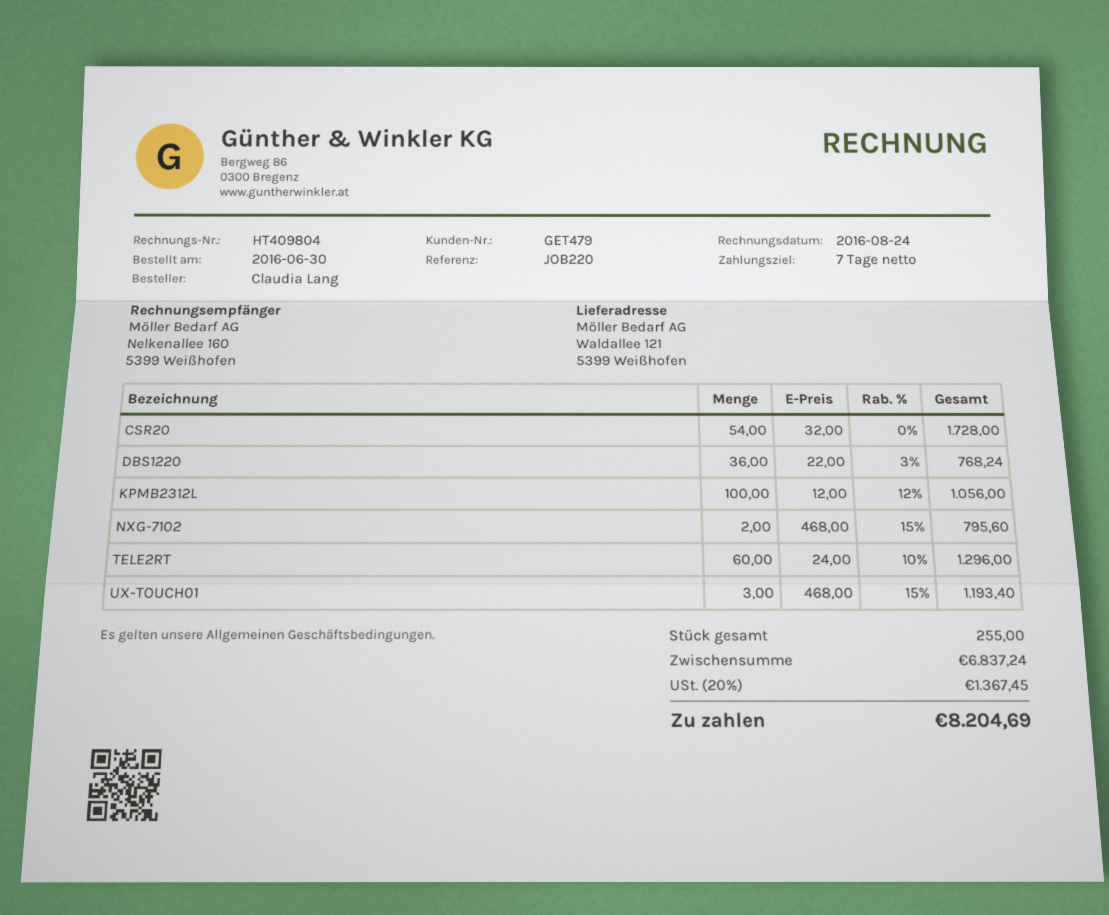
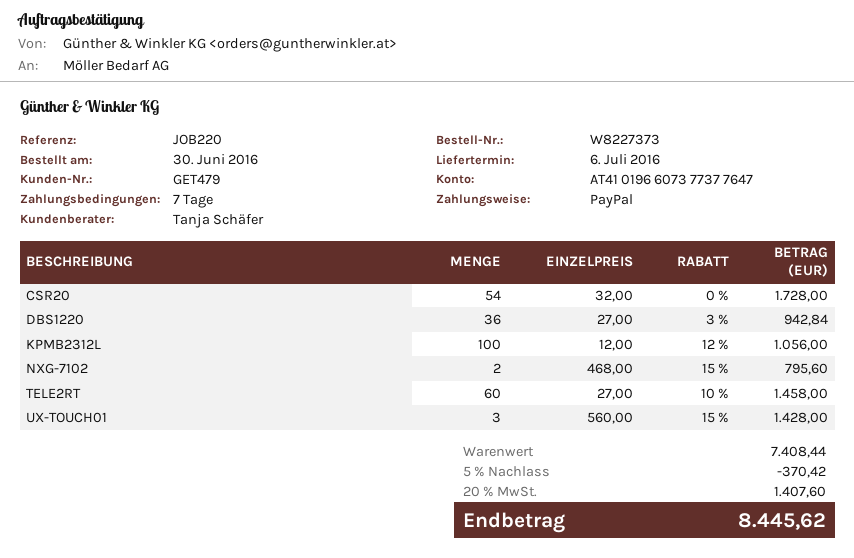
DBS1220: 36 x 22.00 - 3% = 768.24 -> 36 x 27.00 - 3% = 942.84
TELE2RT: 60 x 24.00 - 10% = 1296.00 -> 60 x 27.00 - 10% = 1458.00
UX-TOUCH01: 3 x 468.00 - 15% = 1193.40 -> 3 x 560.00 - 15% = 1428.00
subtotal: 6837.24 -> 7408.44
discount: none -> 5% = 370.42
tax: 20% = 1367.45 -> 20% = 1407.60
total: 8204.69 -> 8445.62

